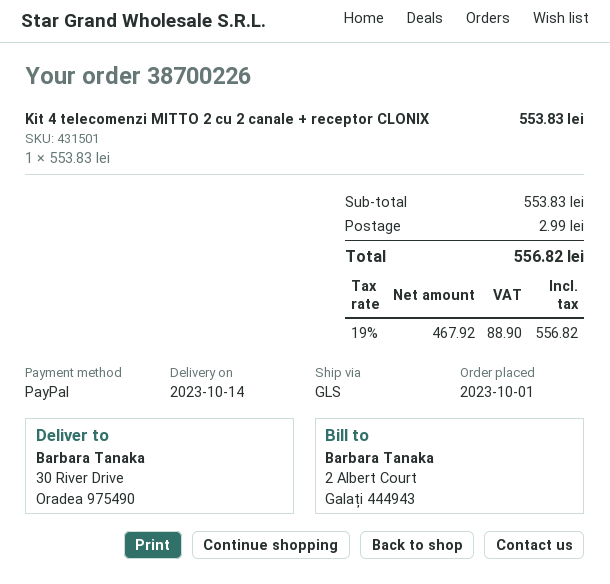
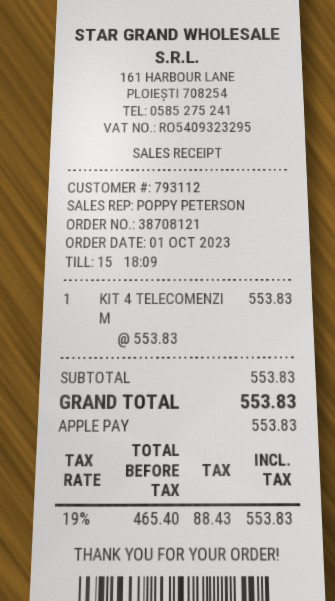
order number: 38700226 -> 38708121
payment method: PayPal -> Apple Pay
shipping: 2.99 -> none
net: 467.92 -> 465.40
tax: 19% = 88.90 -> 19% = 88.43
total: 556.82 -> 553.83

